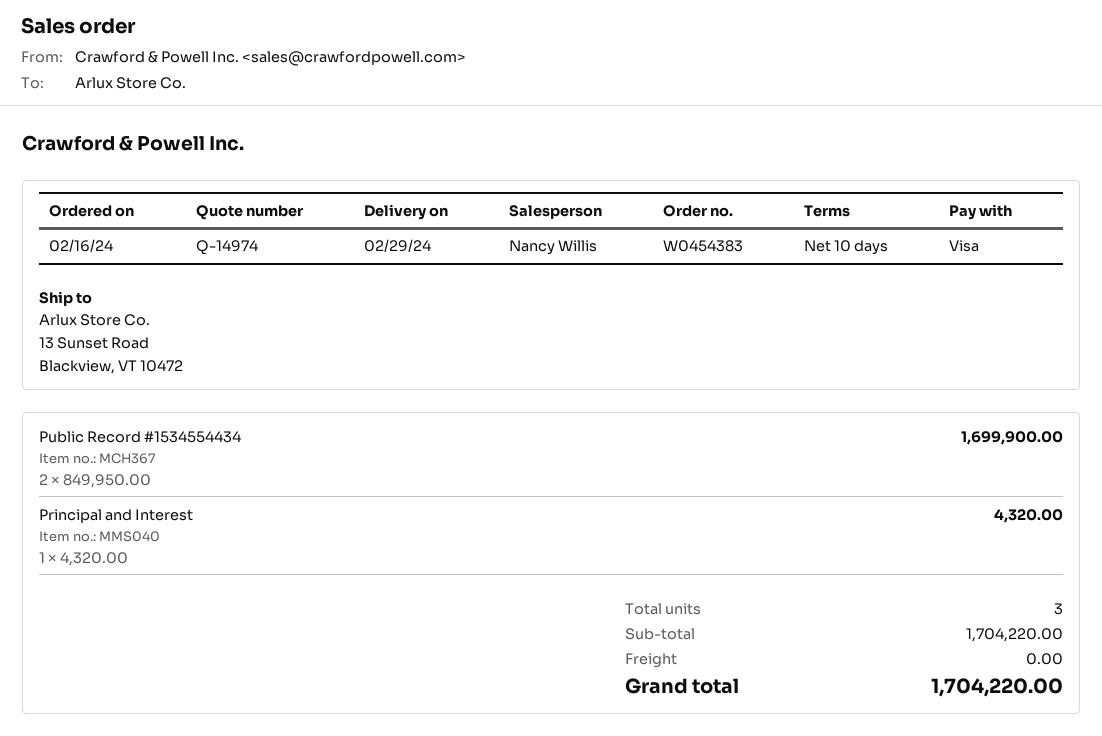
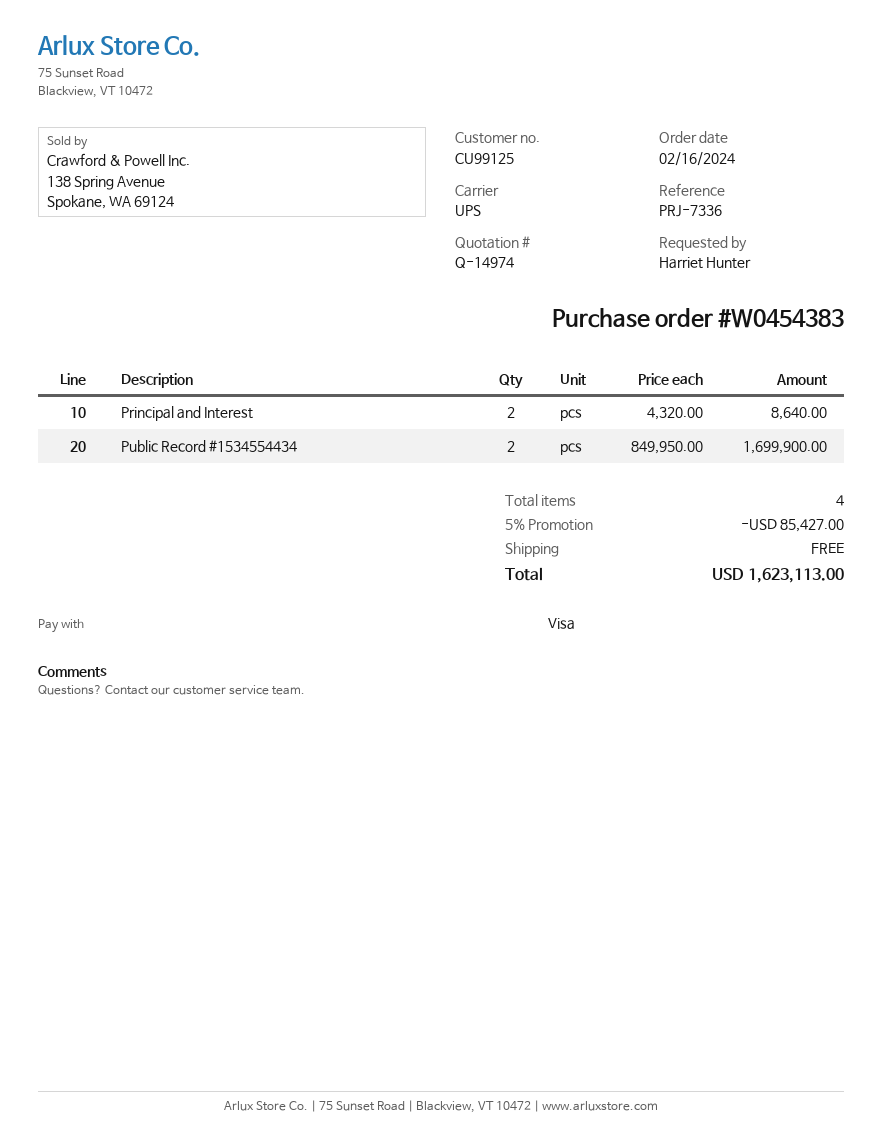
Principal and Interest: 1 x 4320.00 = 4320.00 -> 2 x 4320.00 = 8640.00
total quantity: 3 -> 4
discount: none -> 5% = 85427.00
total: 1704220.00 -> 1623113.00

